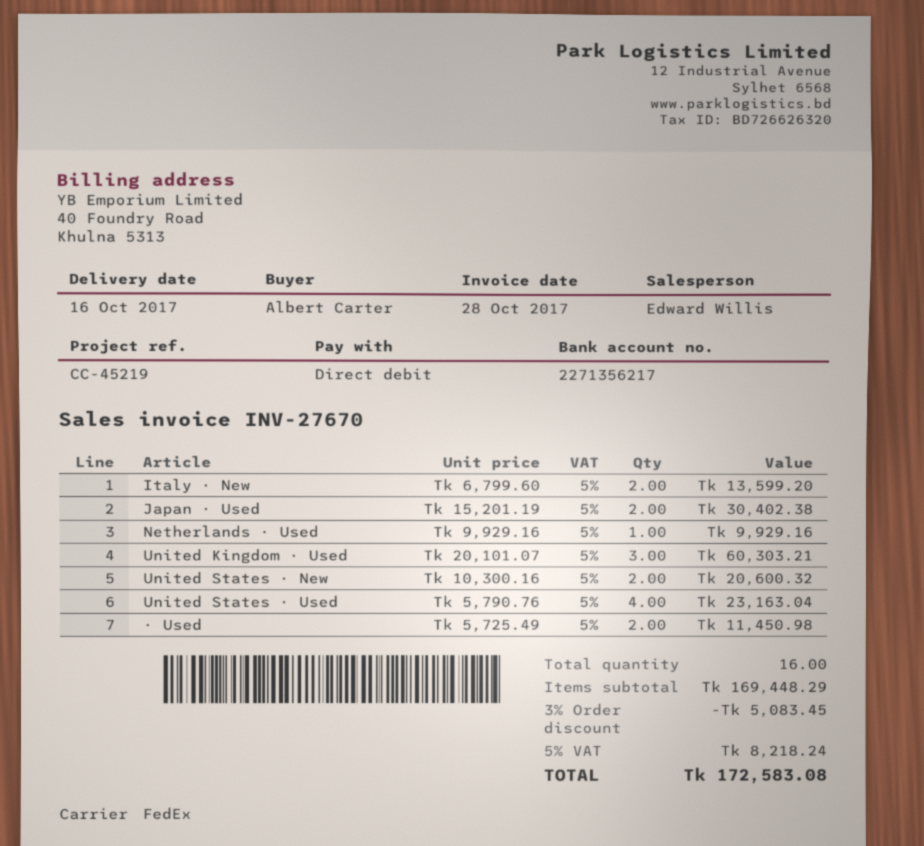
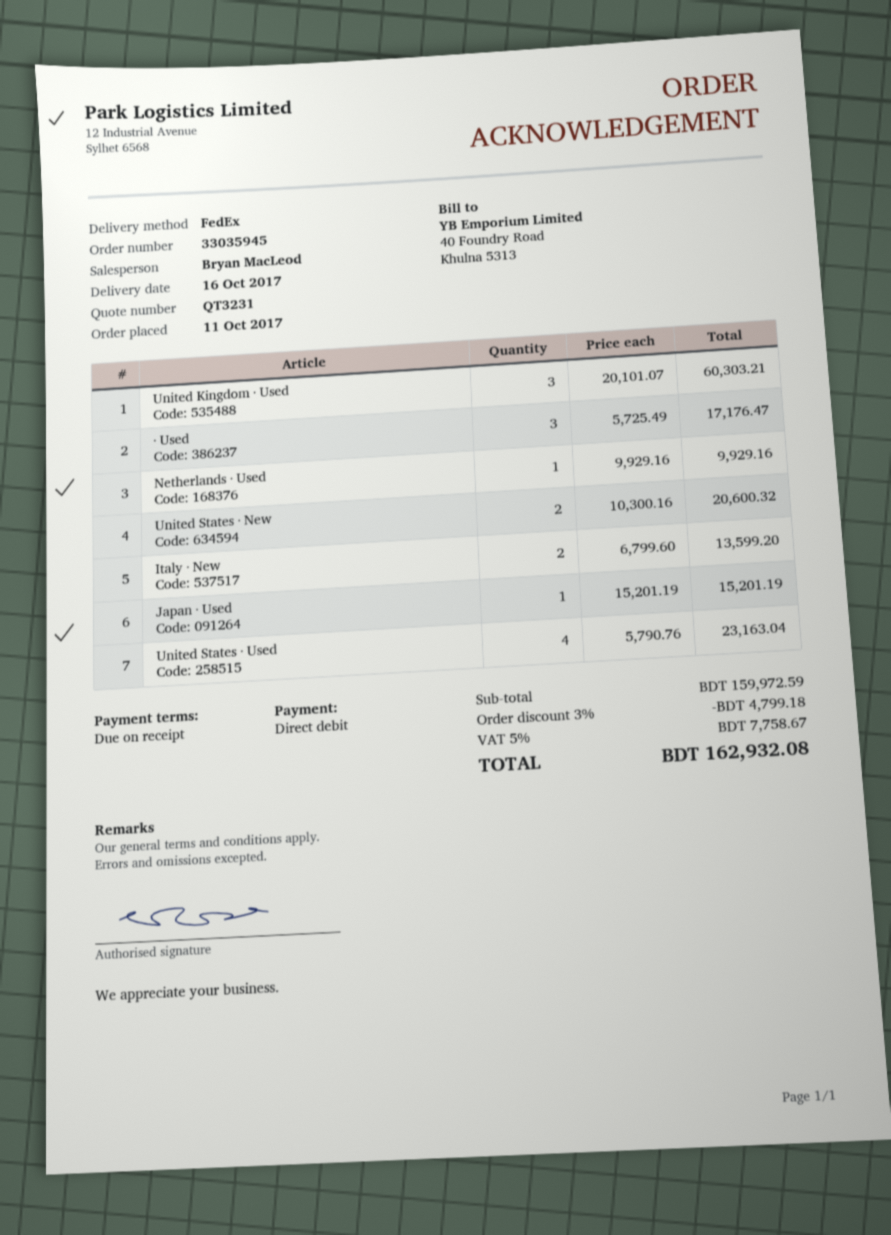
sales rep: Edward Willis -> Bryan MacLeod
Japan · Used: 2 x 15201.19 = 30402.38 -> 1 x 15201.19 = 15201.19
· Used: 2 x 5725.49 = 11450.98 -> 3 x 5725.49 = 17176.47
subtotal: 169448.29 -> 159972.59
discount: 3% = 5083.45 -> 3% = 4799.18
tax: 5% = 8218.24 -> 5% = 7758.67
total: 172583.08 -> 162932.08

